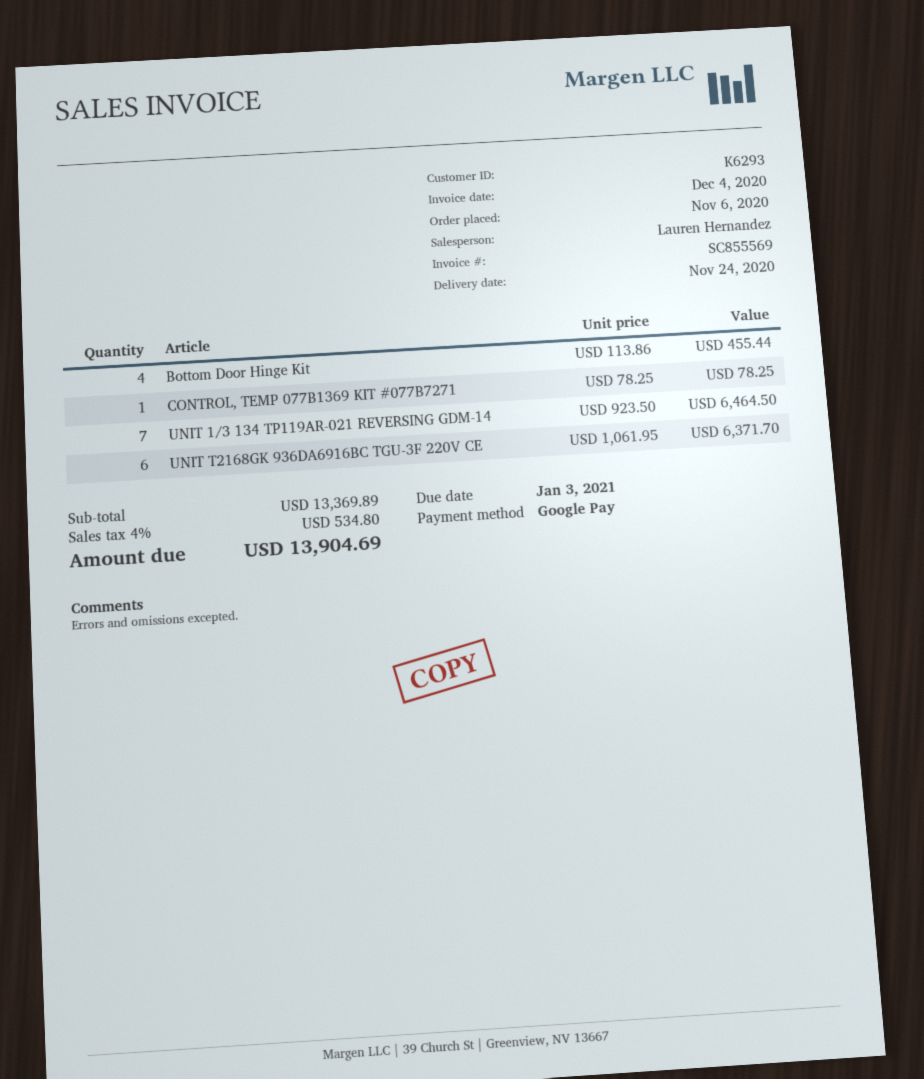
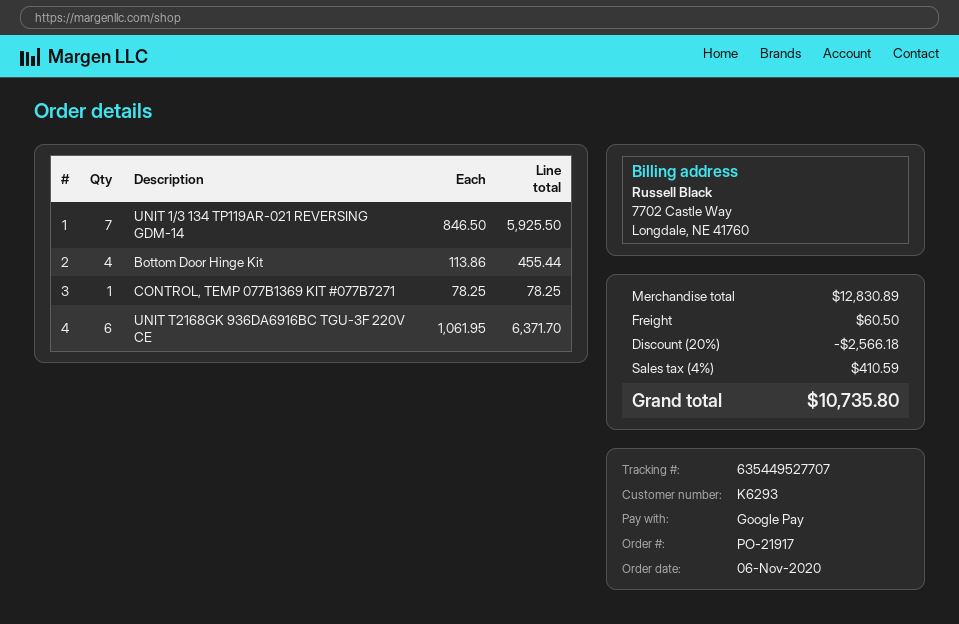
UNIT 1/3 134 TP119AR-021 REVERSING GDM-14: 7 x 923.50 = 6464.50 -> 7 x 846.50 = 5925.50
subtotal: 13369.89 -> 12830.89
discount: none -> 20% = 2566.18
shipping: none -> 60.50
tax: 4% = 534.80 -> 4% = 410.59
total: 13904.69 -> 10735.80

